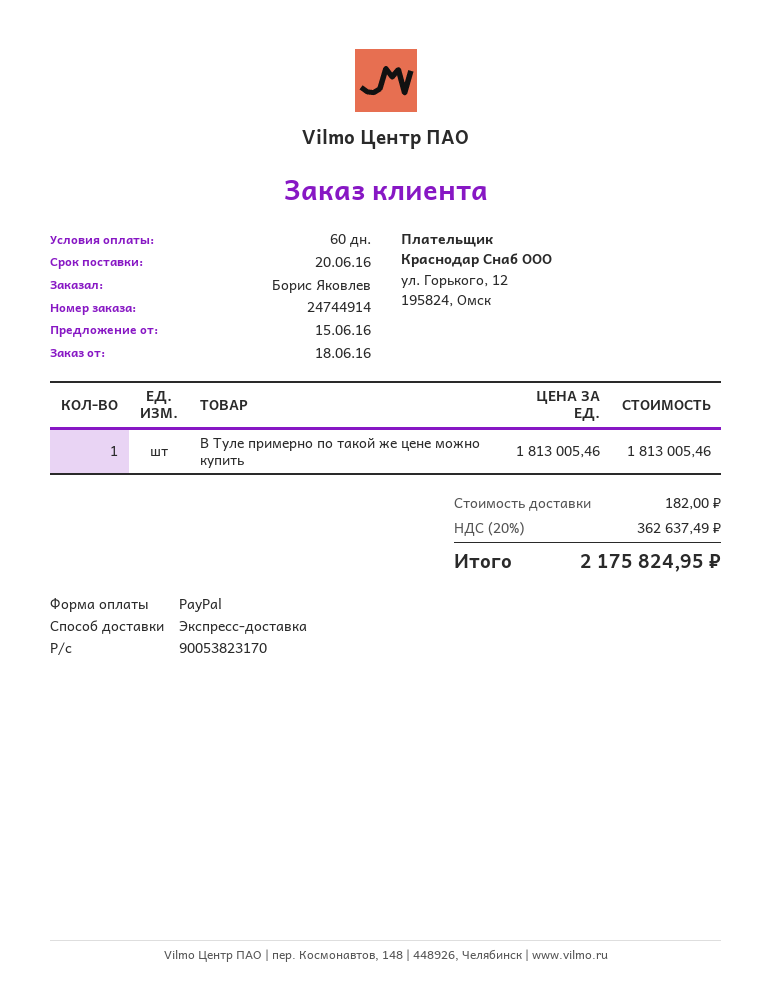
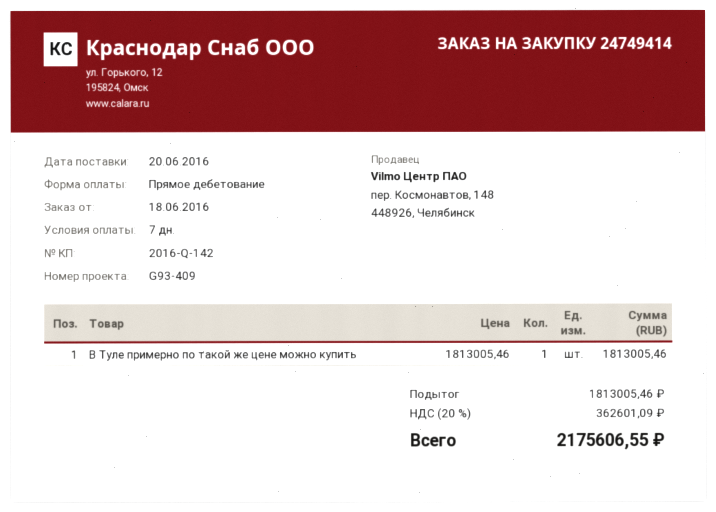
order number: 24744914 -> 24749414
payment terms: 60 days -> 7 days
payment method: PayPal -> direct debit
shipping: 182.00 -> none
tax: 20% = 362637.49 -> 20% = 362601.09
total: 2175824.95 -> 2175606.55

